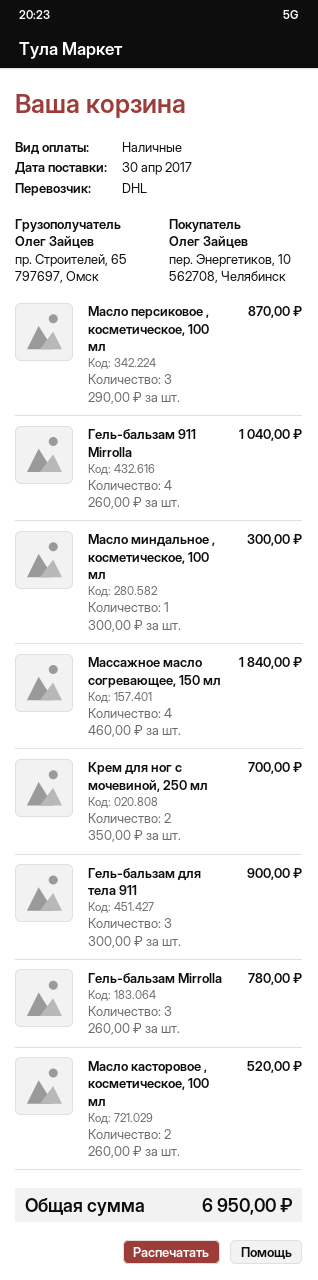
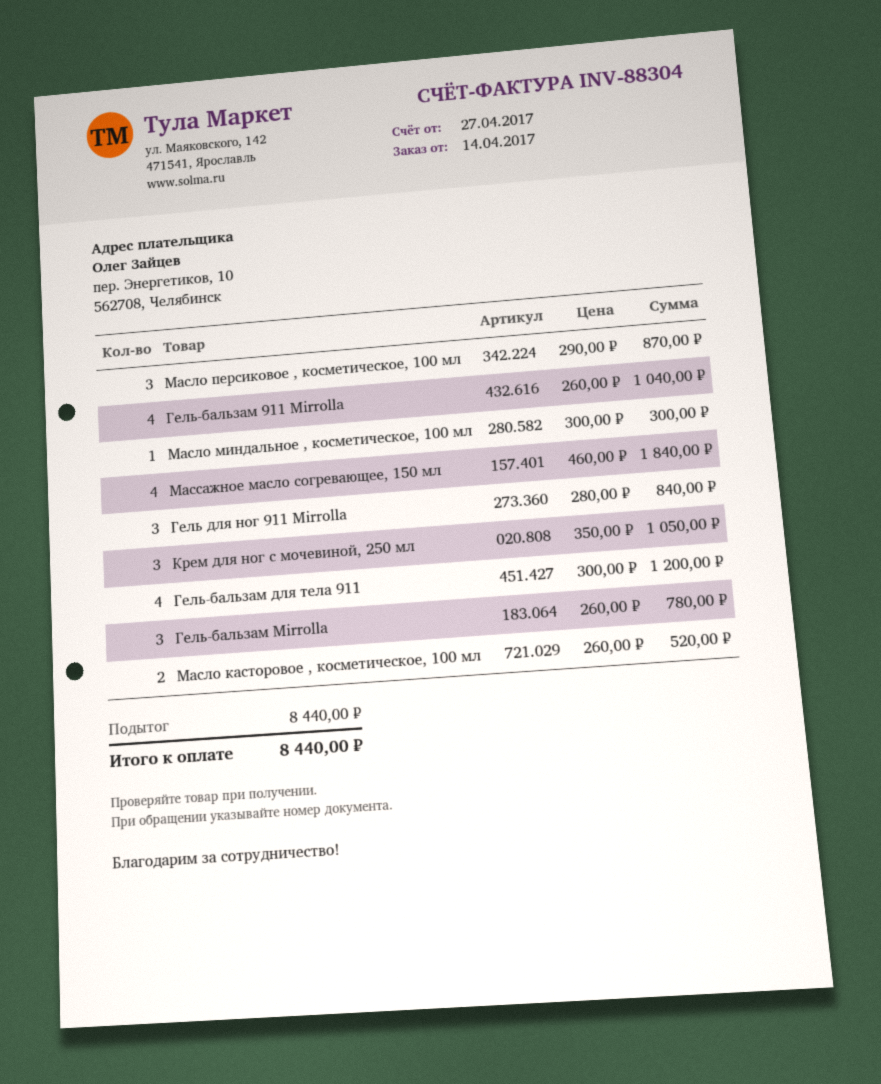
Крем для ног с мочевиной, 250 мл: 2 x 350.00 = 700.00 -> 3 x 350.00 = 1050.00
Гель-бальзам для тела 911: 3 x 300.00 = 900.00 -> 4 x 300.00 = 1200.00
Гель для ног 911 Mirrolla: none -> 3 x 280.00 = 840.00
total: 6950.00 -> 8440.00

